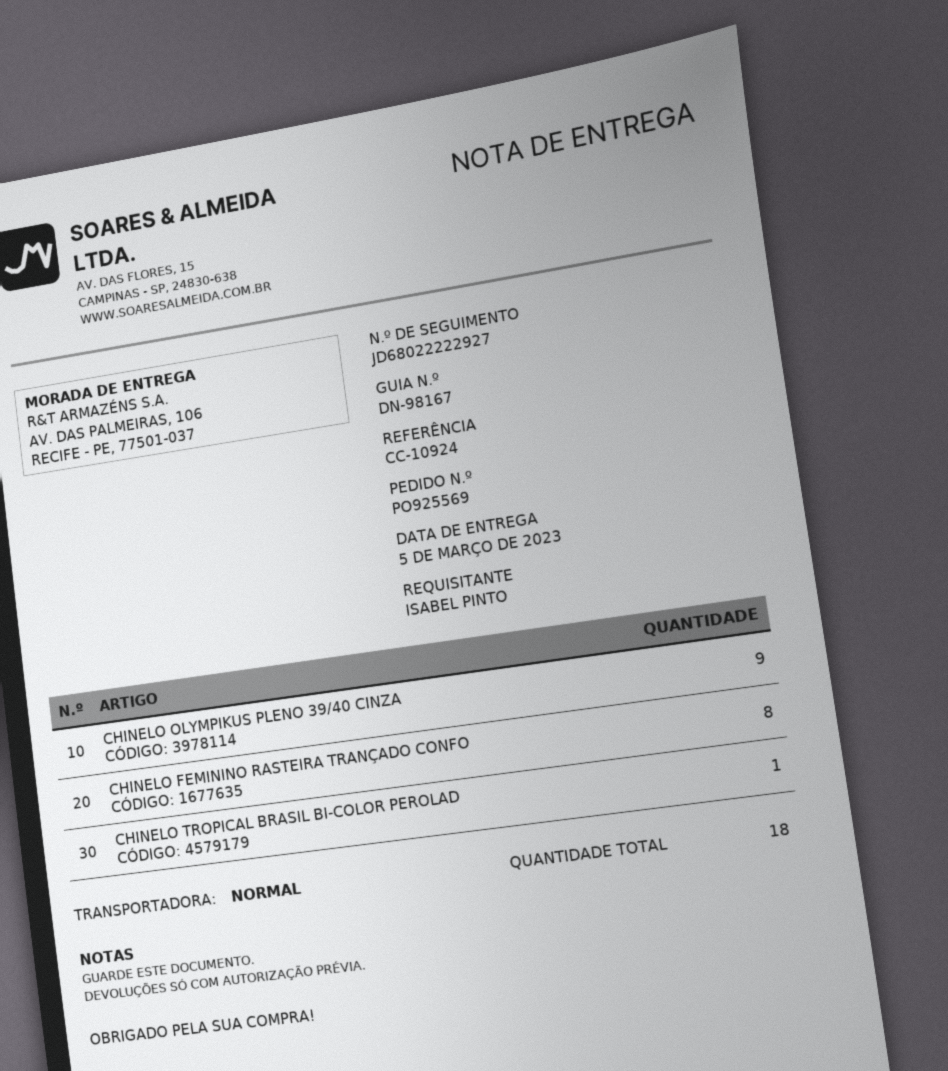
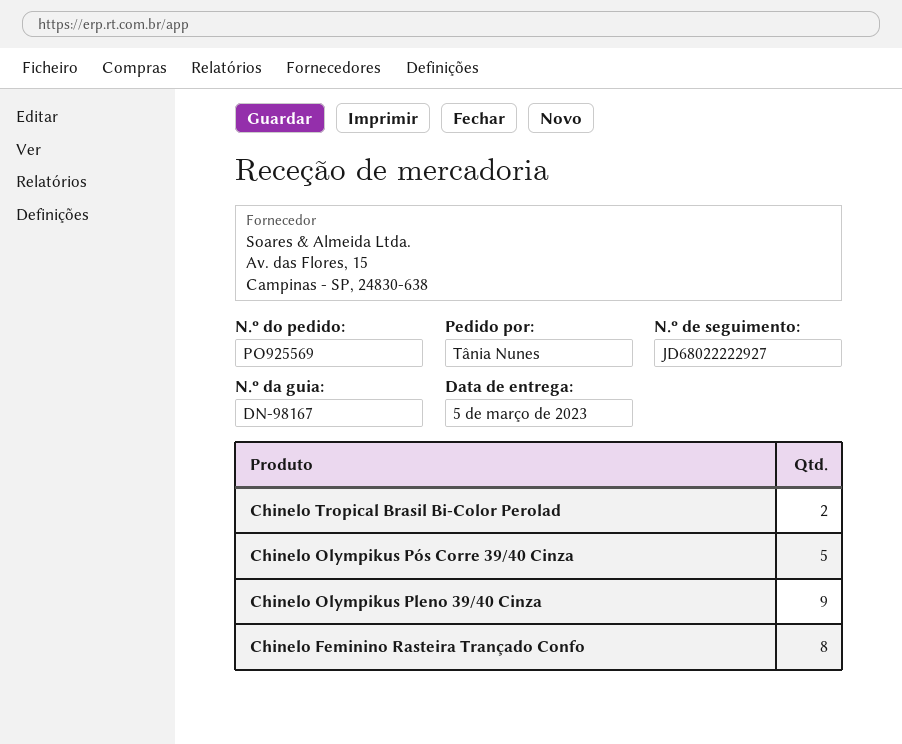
ordered by: ISABEL PINTO -> Tânia Nunes
CHINELO TROPICAL BRASIL BI-COLOR PEROLAD: 1 -> 2
Chinelo Olympikus Pós Corre 39/40 Cinza: none -> 5

